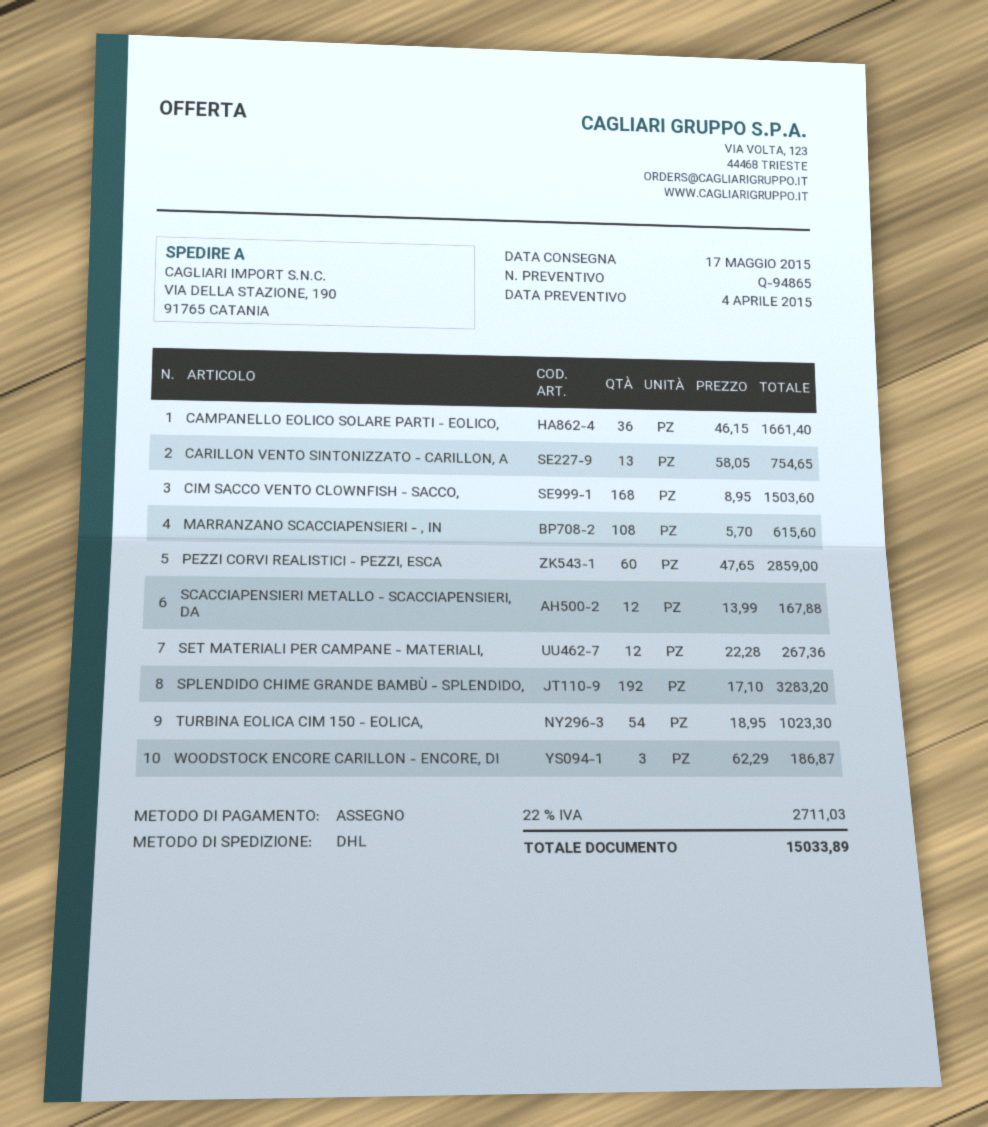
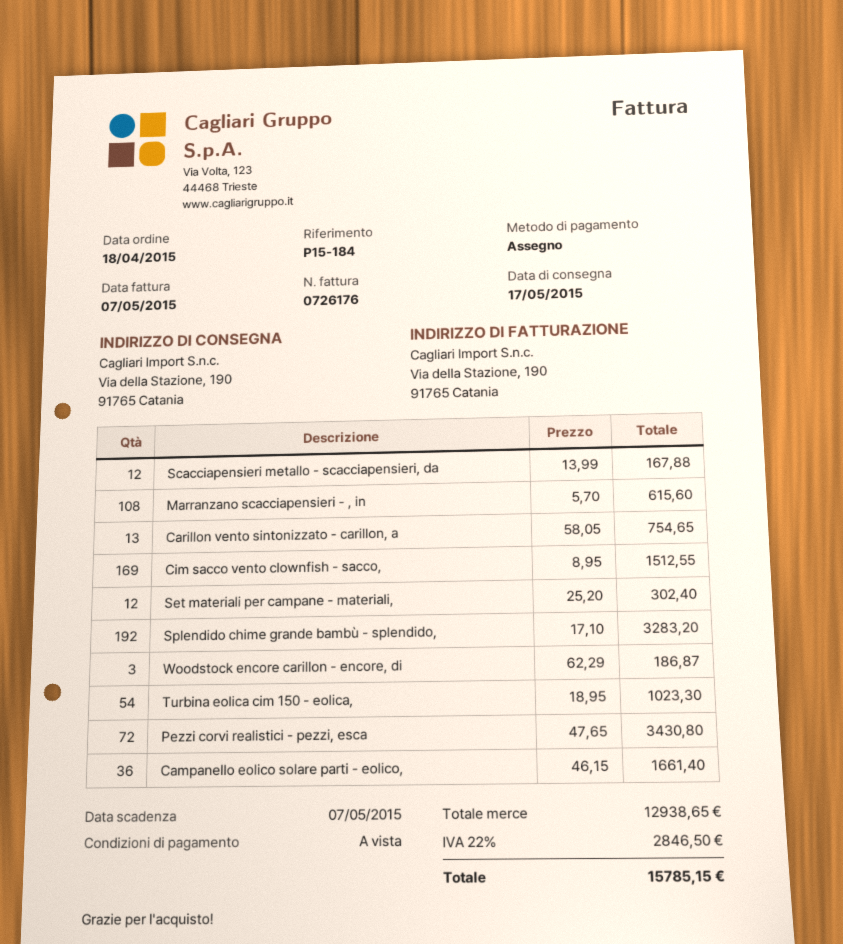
CIM SACCO VENTO CLOWNFISH - SACCO,: 168 x 8.95 = 1503.60 -> 169 x 8.95 = 1512.55
PEZZI CORVI REALISTICI - PEZZI, ESCA: 60 x 47.65 = 2859.00 -> 72 x 47.65 = 3430.80
SET MATERIALI PER CAMPANE - MATERIALI,: 12 x 22.28 = 267.36 -> 12 x 25.20 = 302.40
tax: 22% = 2711.03 -> 22% = 2846.50
total: 15033.89 -> 15785.15

